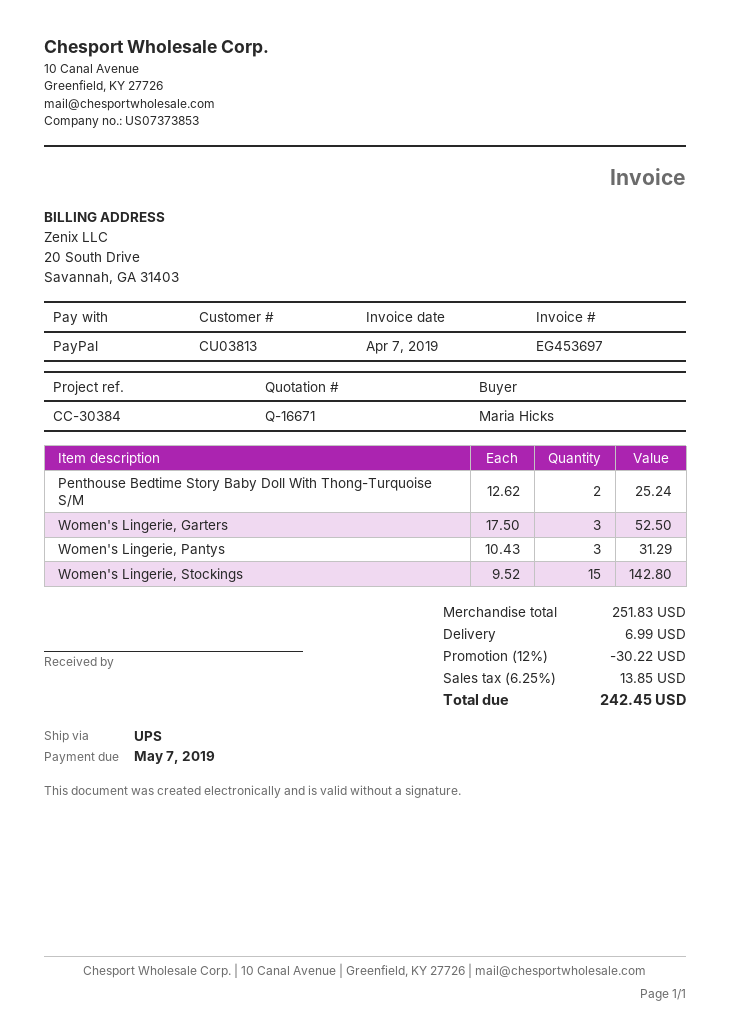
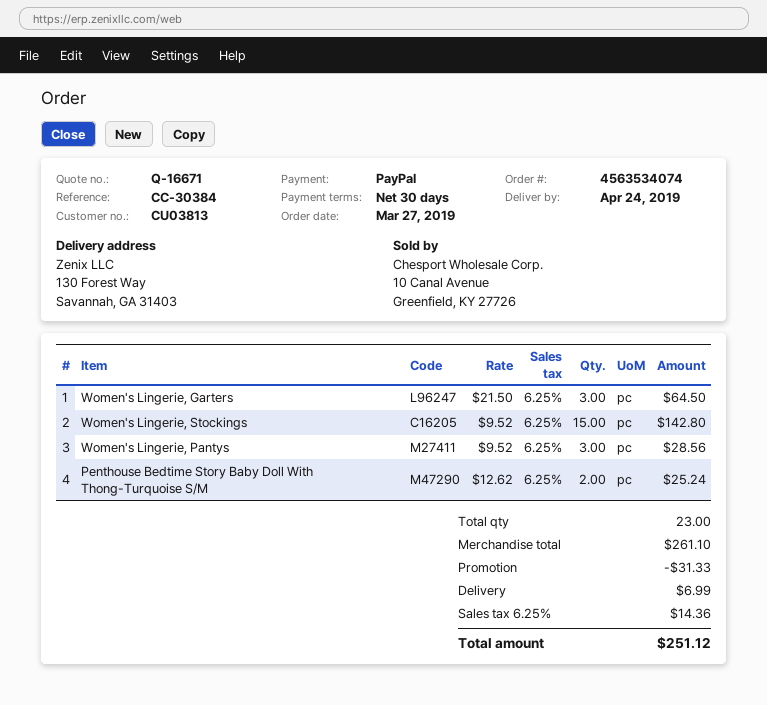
Women's Lingerie, Garters: 3 x 17.50 = 52.50 -> 3 x 21.50 = 64.50
Women's Lingerie, Pantys: 3 x 10.43 = 31.29 -> 3 x 9.52 = 28.56
subtotal: 251.83 -> 261.10
discount: 30.22 -> 31.33
tax: 6.25% = 13.85 -> 6.25% = 14.36
total: 242.45 -> 251.12

